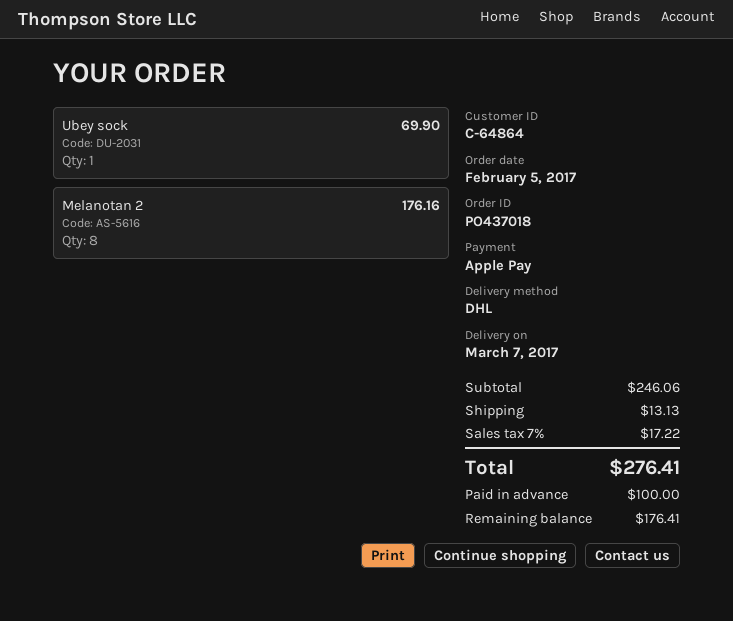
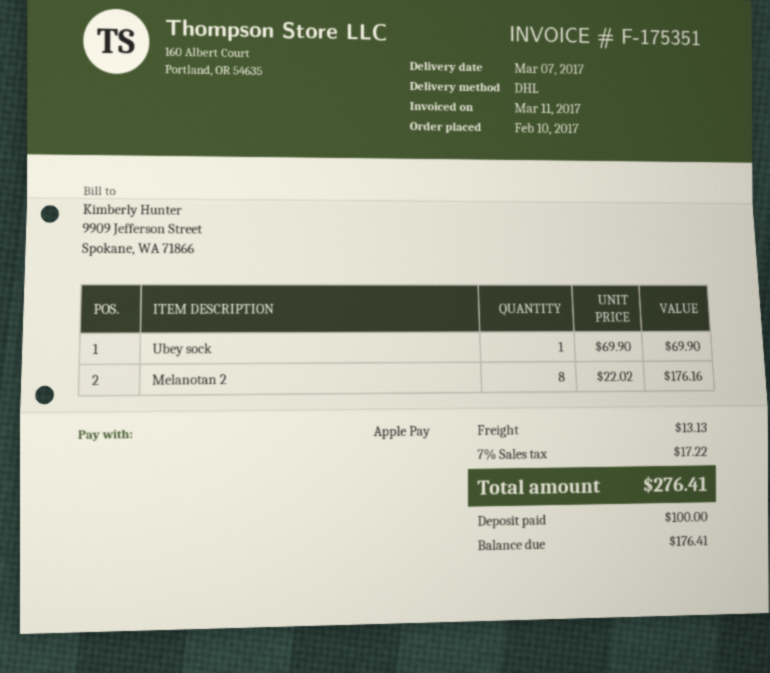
order date: 2017-02-05 -> 2017-02-10

